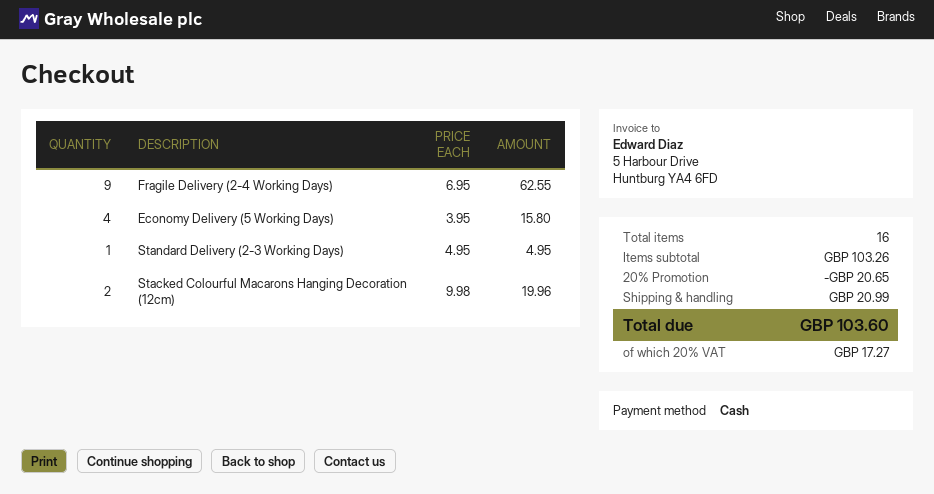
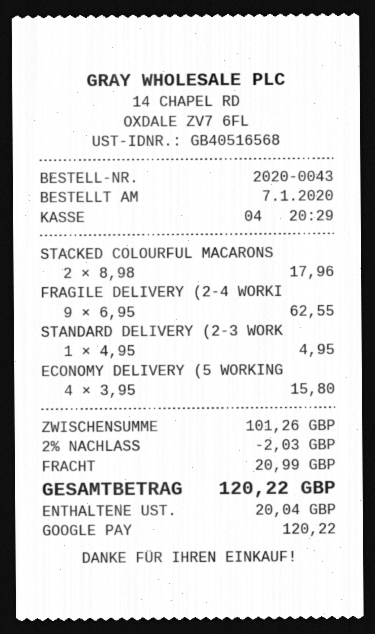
payment method: cash -> Google Pay
Stacked Colourful Macarons Hanging Decoration (12cm): 2 x 9.98 = 19.96 -> 2 x 8.98 = 17.96
subtotal: 103.26 -> 101.26
discount: 20% = 20.65 -> 2% = 2.03
tax: 17.27 -> 20.04
total: 103.60 -> 120.22

